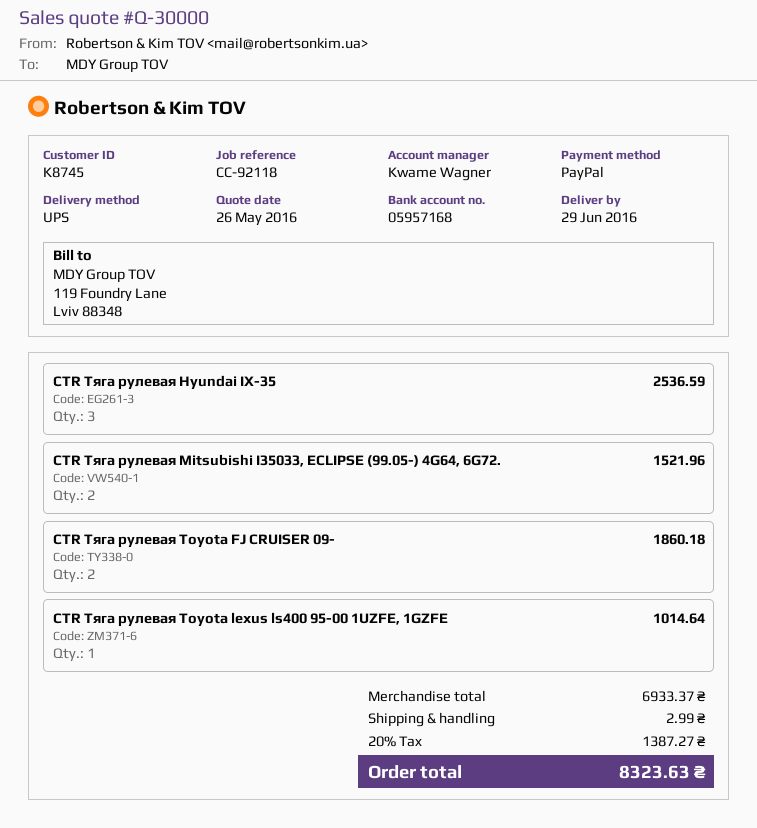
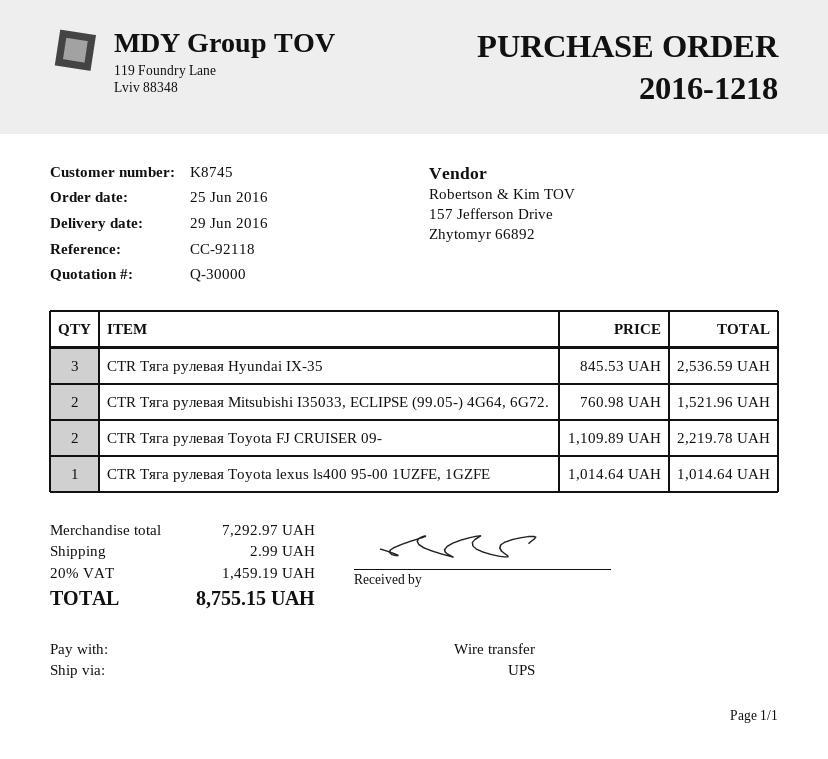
payment method: PayPal -> bank transfer
CTR Тяга рулевая Toyota FJ CRUISER 09-: 2 for 1860.18 -> 2 for 2219.78
subtotal: 6933.37 -> 7292.97
tax: 20% = 1387.27 -> 20% = 1459.19
total: 8323.63 -> 8755.15

